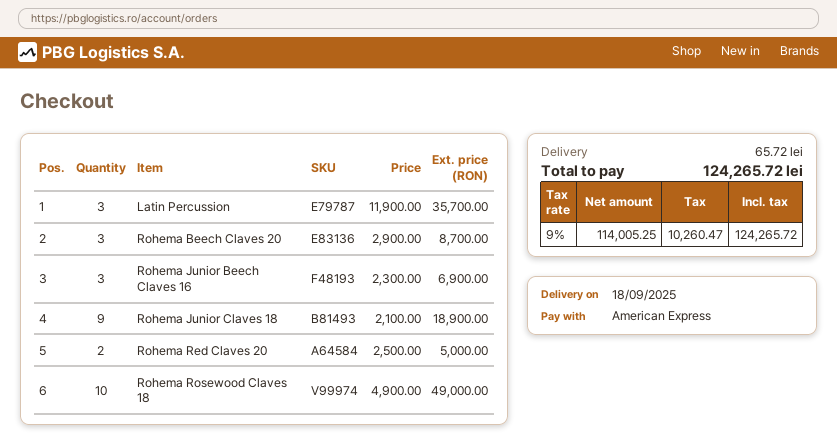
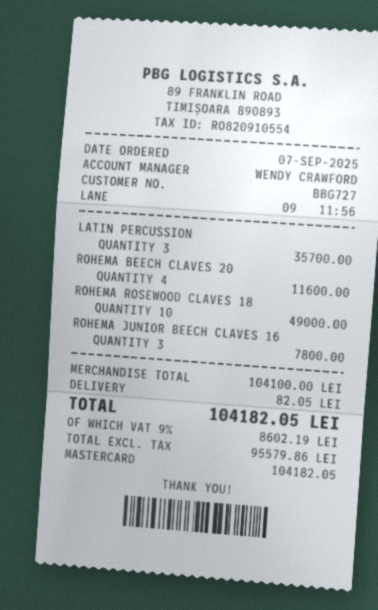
payment method: American Express -> Mastercard
Rohema Beech Claves 20: 3 for 8700.00 -> 4 for 11600.00
Rohema Junior Beech Claves 16: 3 for 6900.00 -> 3 for 7800.00
Rohema Junior Claves 18: 9 for 18900.00 -> none
Rohema Red Claves 20: 2 for 5000.00 -> none
shipping: 65.72 -> 82.05
net: 114005.25 -> 95579.86
tax: 9% = 10260.47 -> 9% = 8602.19
total: 124265.72 -> 104182.05

